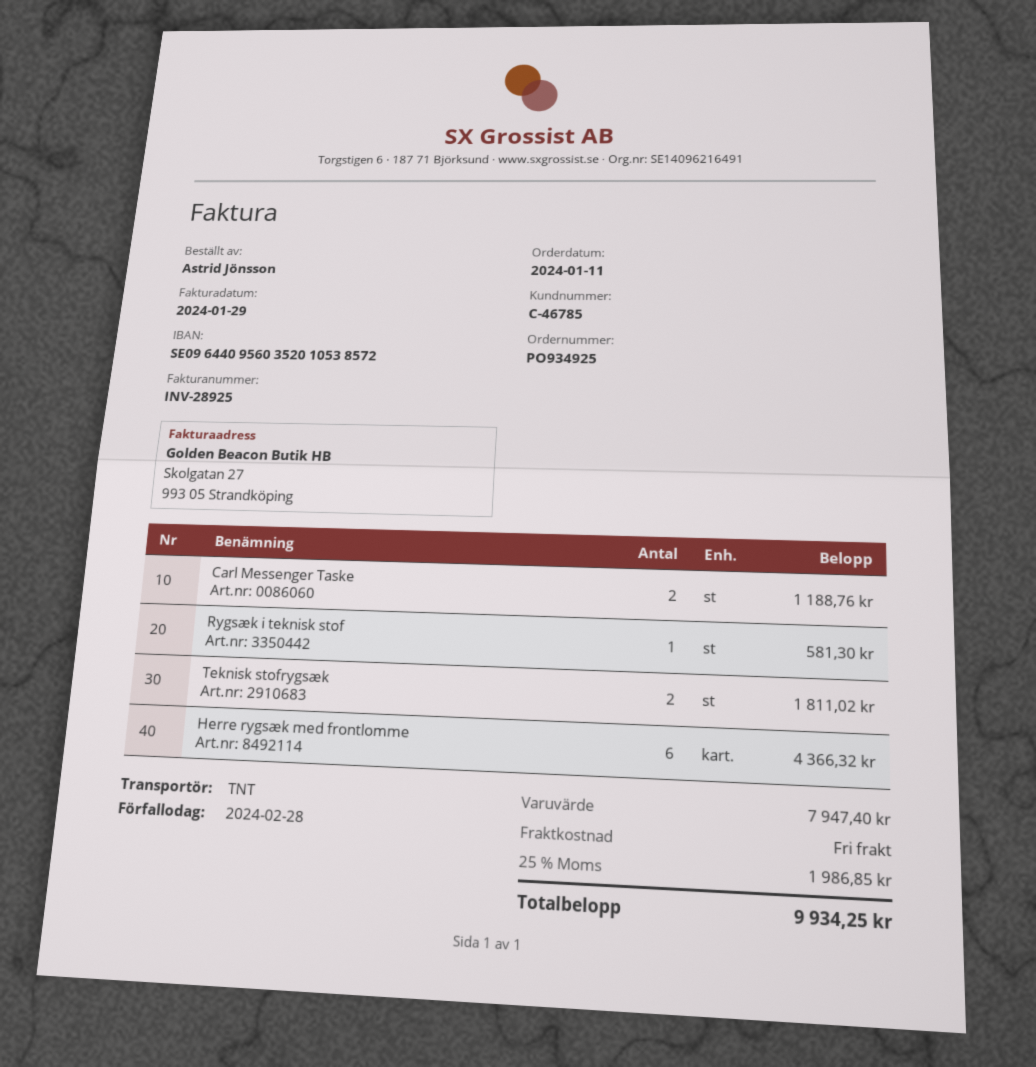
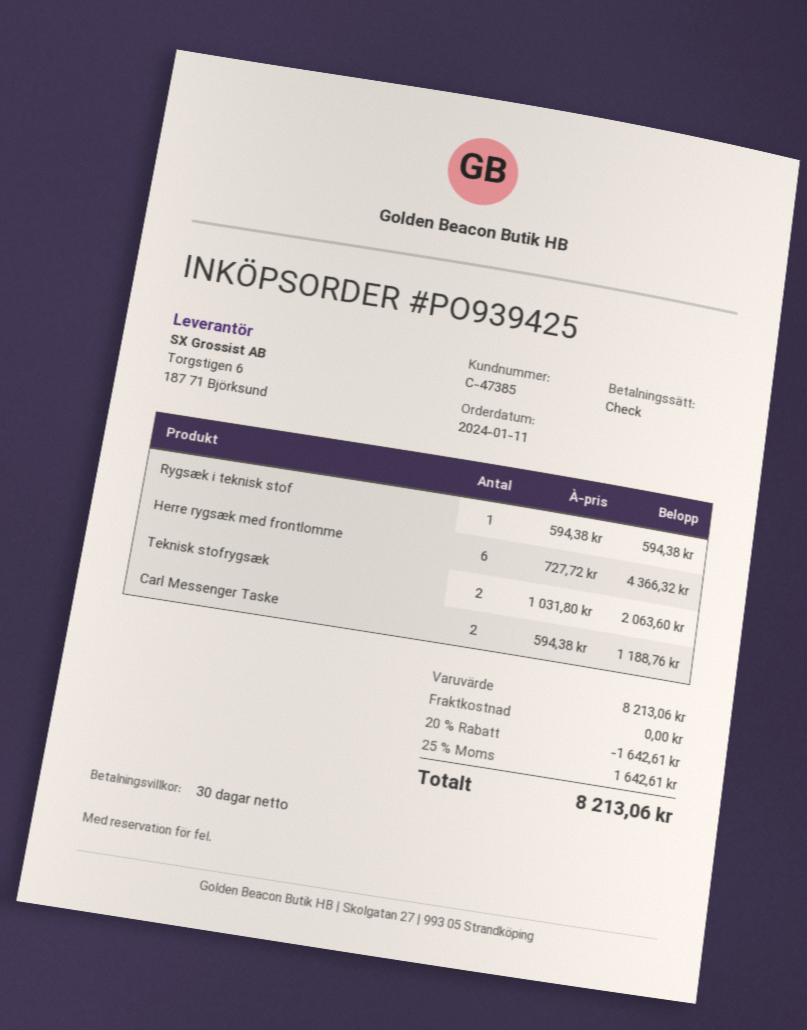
order number: PO934925 -> PO939425
customer number: C-46785 -> C-47385
Rygsæk i teknisk stof: 1 for 581.30 -> 1 for 594.38
Teknisk stofrygsæk: 2 for 1811.02 -> 2 for 2063.60
subtotal: 7947.40 -> 8213.06
discount: none -> 20% = 1642.61
tax: 25% = 1986.85 -> 25% = 1642.61
total: 9934.25 -> 8213.06

